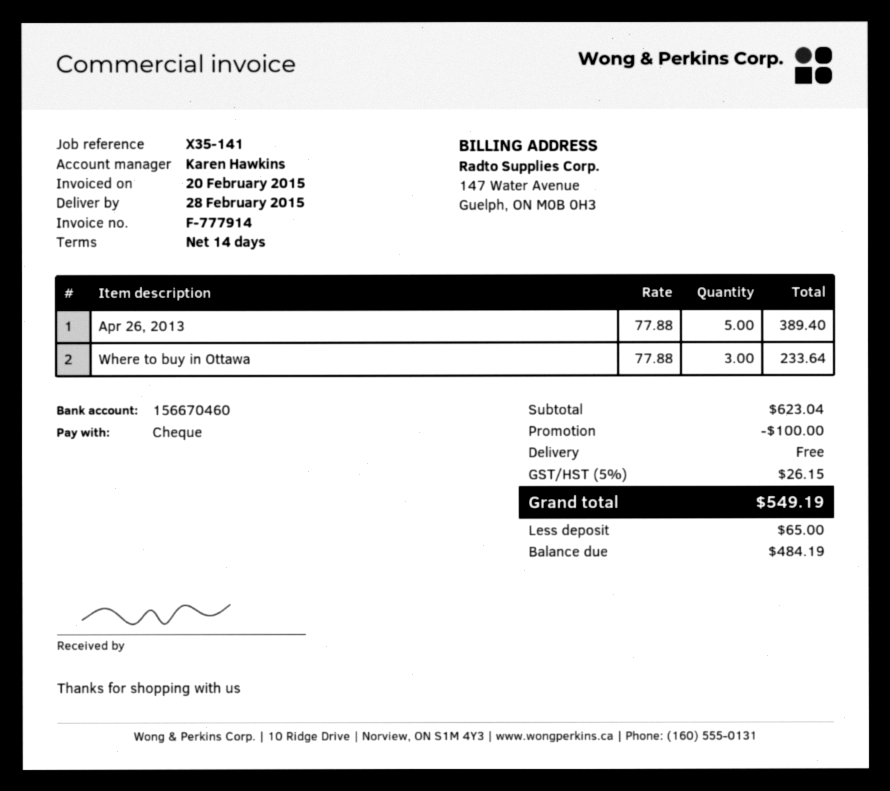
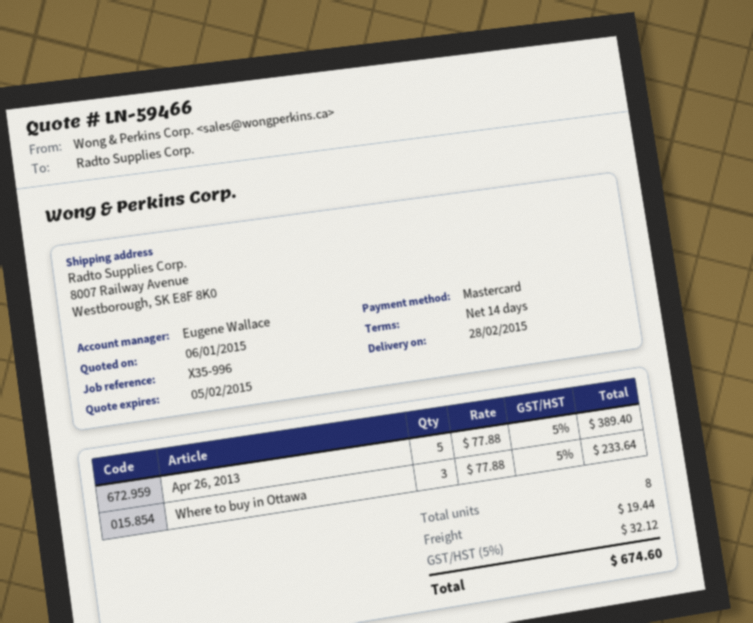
reference: X35-141 -> X35-996
sales rep: Karen Hawkins -> Eugene Wallace
payment method: cheque -> Mastercard
discount: 100.00 -> none
shipping: 0.00 -> 19.44
tax: 5% = 26.15 -> 5% = 32.12
total: 549.19 -> 674.60

